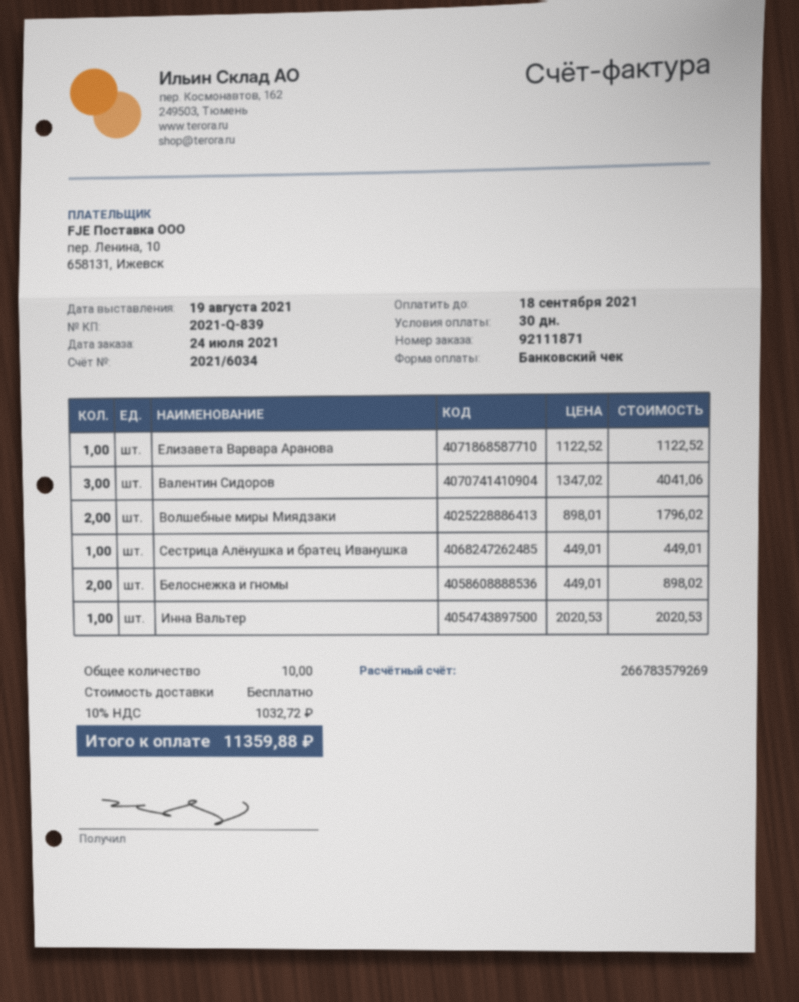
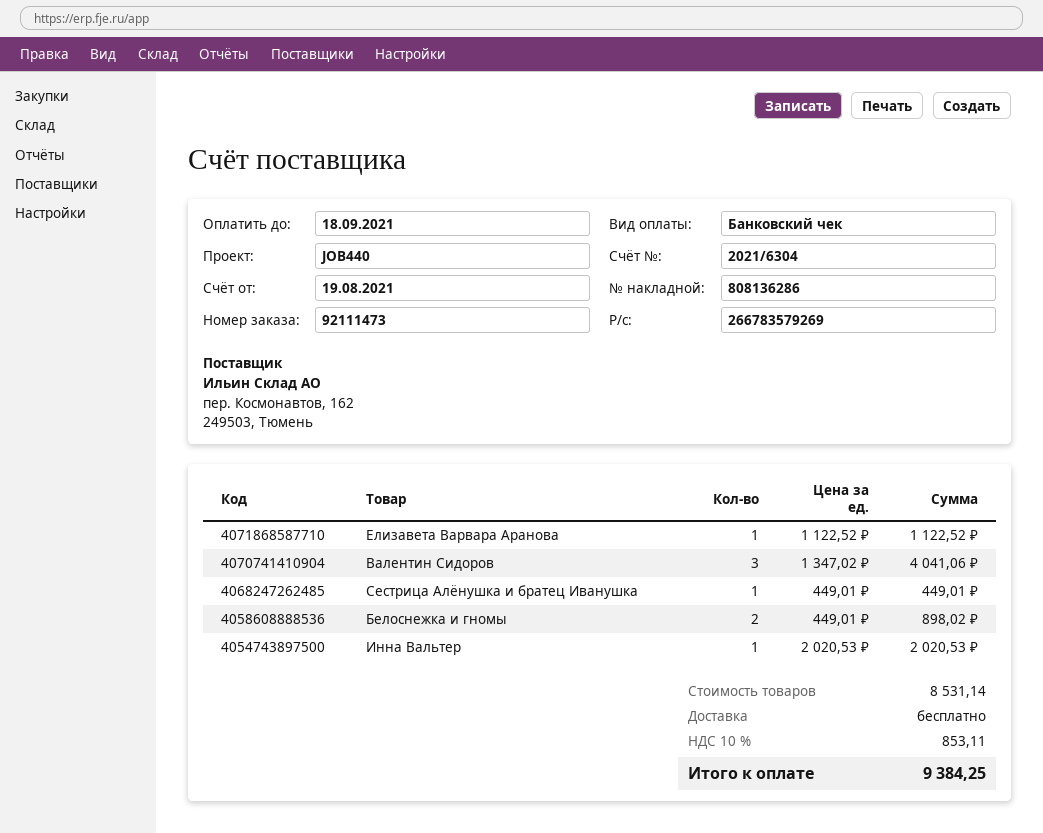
order number: 92111871 -> 92111473
invoice number: 2021/6034 -> 2021/6304
Волшебные миры Миядзаки: 2 x 898.01 = 1796.02 -> none
tax: 10% = 1032.72 -> 10% = 853.11
total: 11359.88 -> 9384.25

